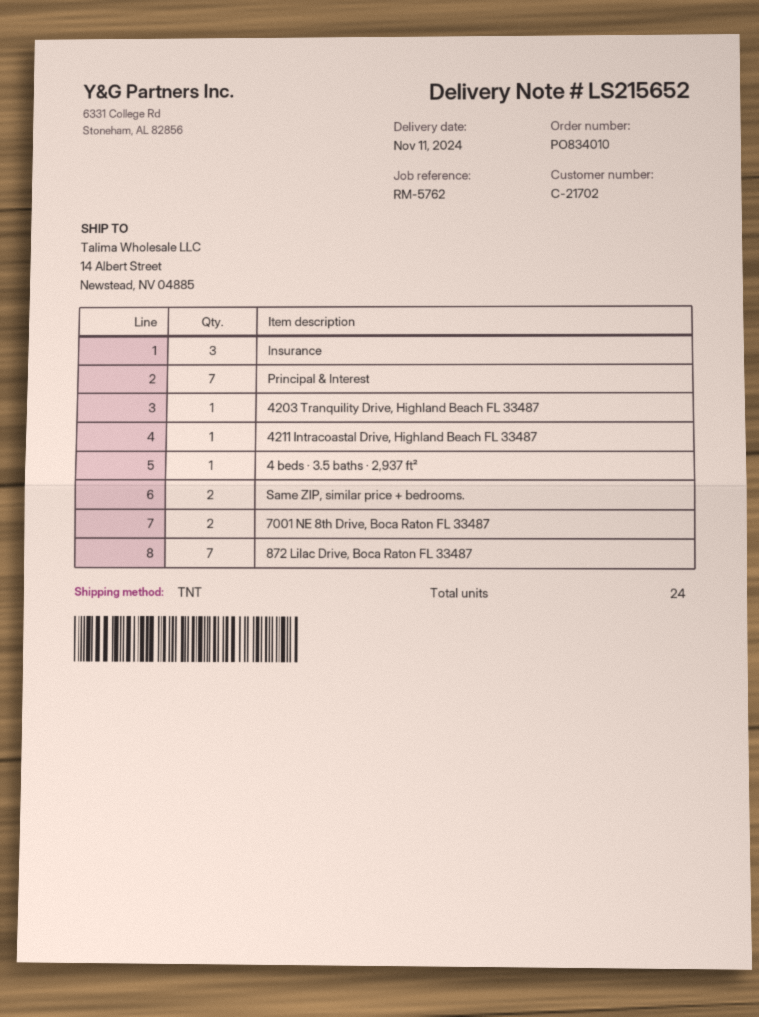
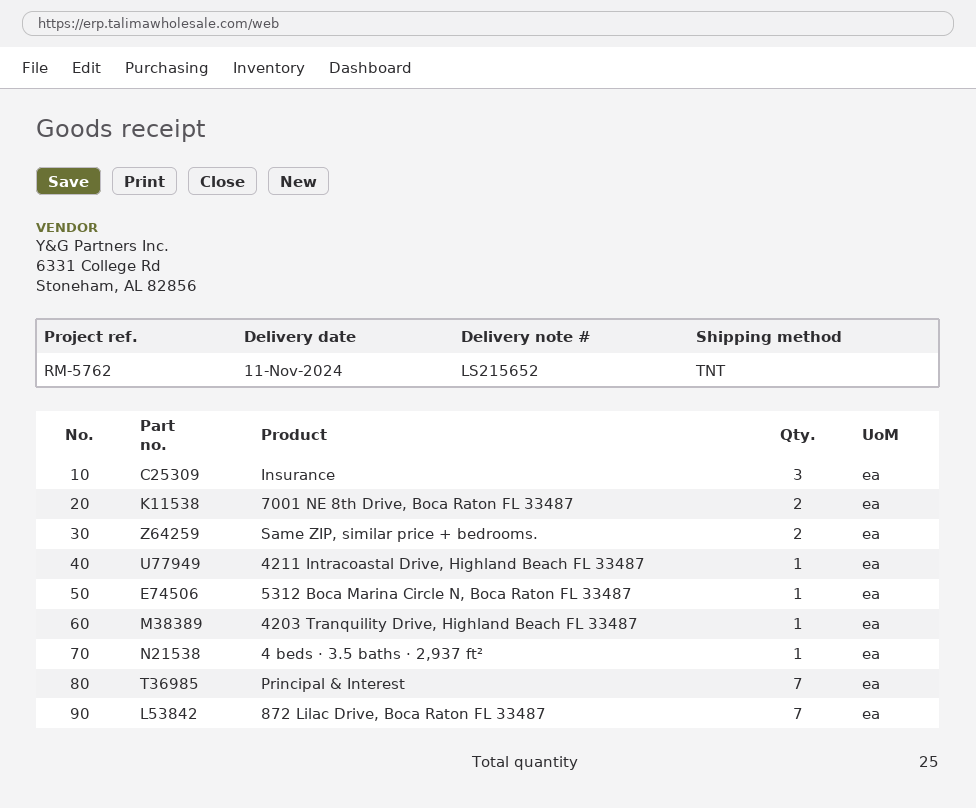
5312 Boca Marina Circle N, Boca Raton FL 33487: none -> 1
total quantity: 24 -> 25

